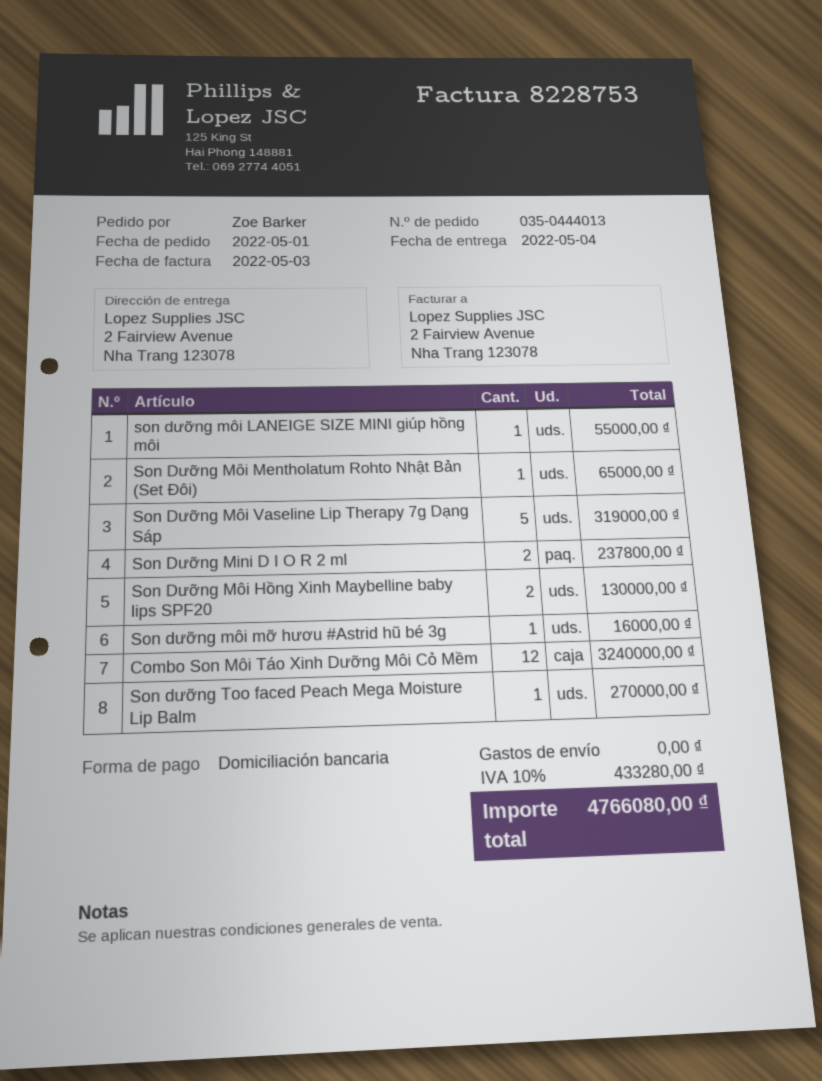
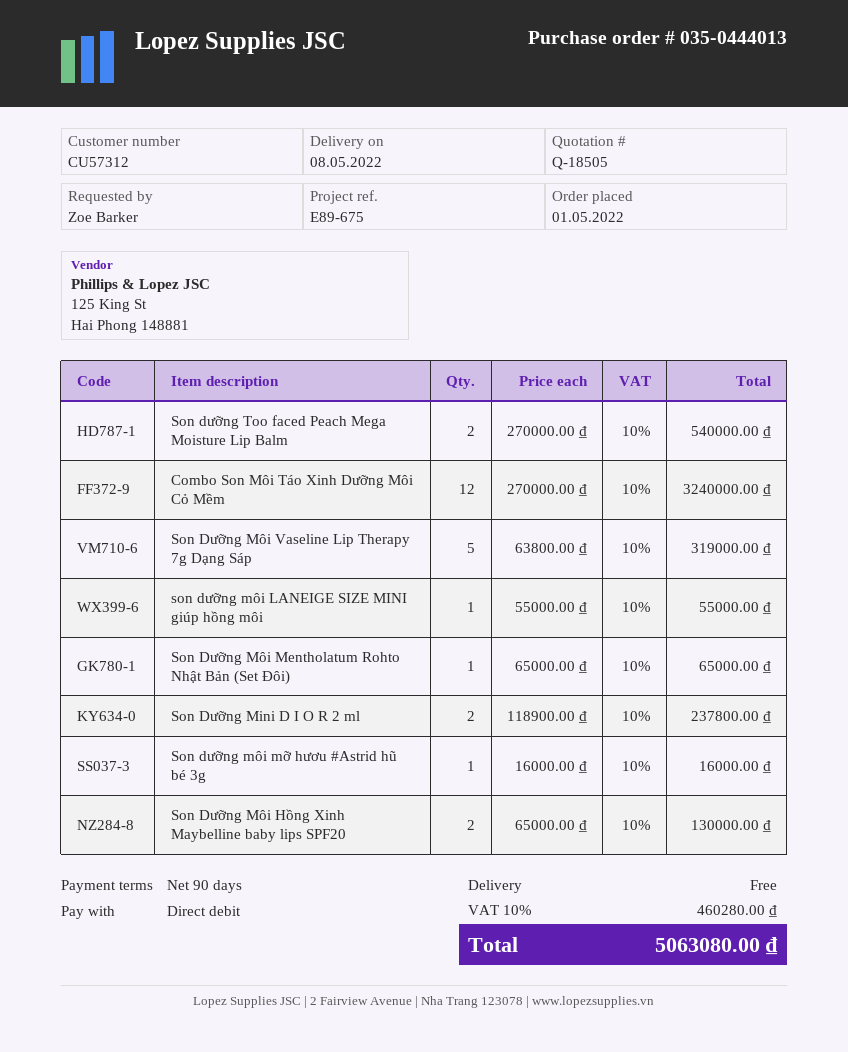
delivery date: 2022-05-04 -> 2022-05-08
Son dưỡng Too faced Peach Mega Moisture Lip Balm: 1 for 270000.00 -> 2 for 540000.00
tax: 10% = 433280.00 -> 10% = 460280.00
total: 4766080.00 -> 5063080.00

